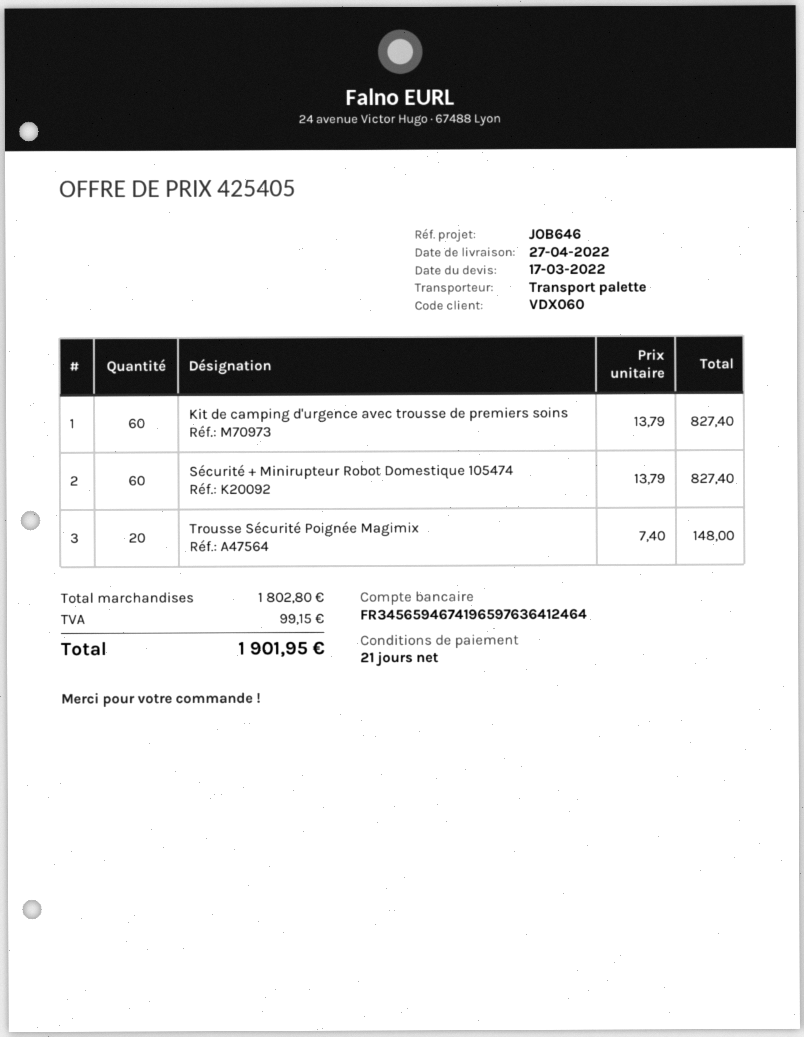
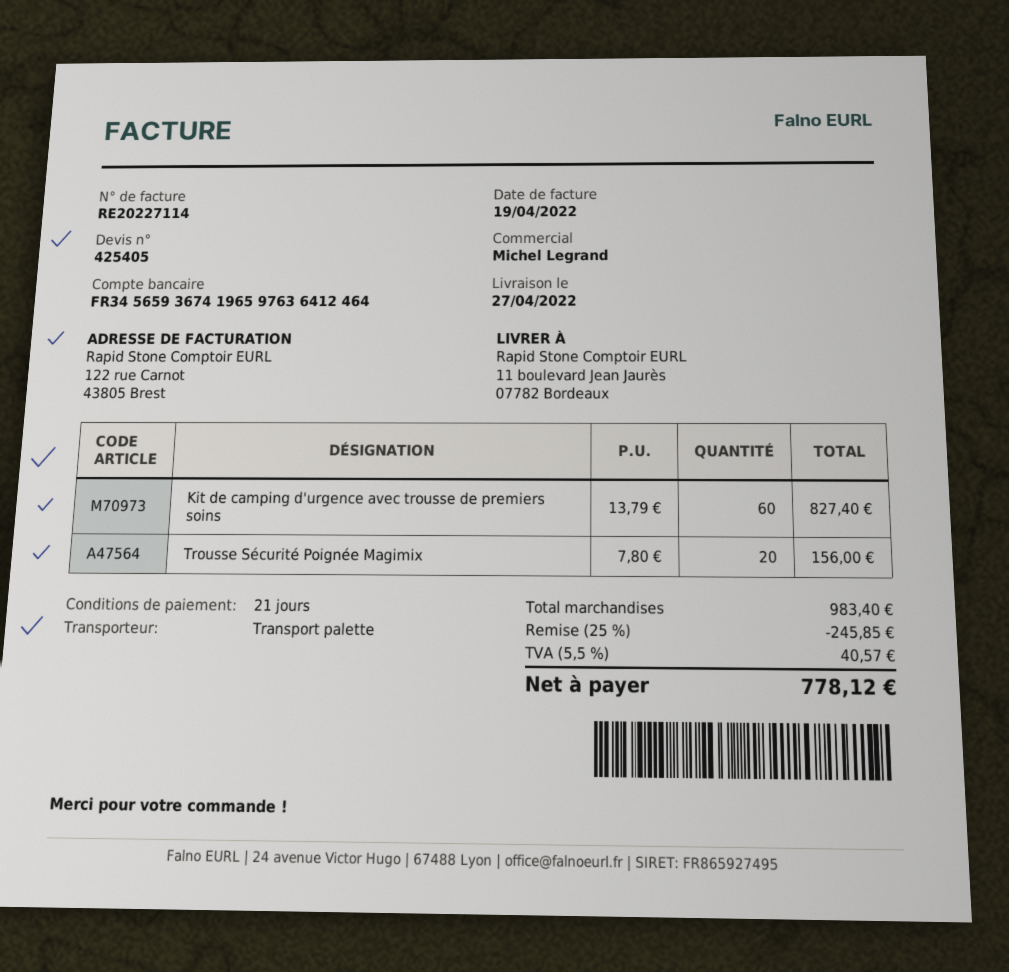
bank account: FR3456594674196597636412464 -> FR3456593674196597636412464
Sécurité + Minirupteur Robot Domestique 105474: 60 x 13.79 = 827.40 -> none
Trousse Sécurité Poignée Magimix: 20 x 7.40 = 148.00 -> 20 x 7.80 = 156.00
subtotal: 1802.80 -> 983.40
discount: none -> 25% = 245.85
tax: 99.15 -> 40.57
total: 1901.95 -> 778.12

